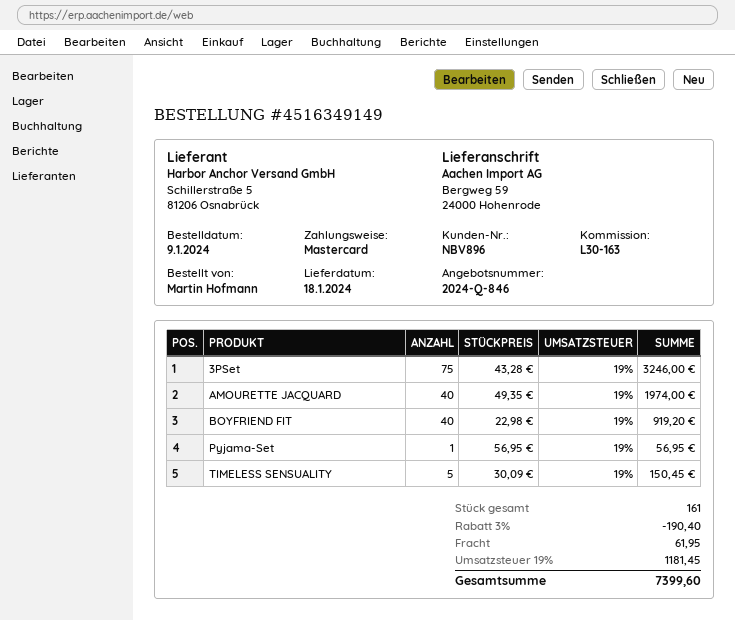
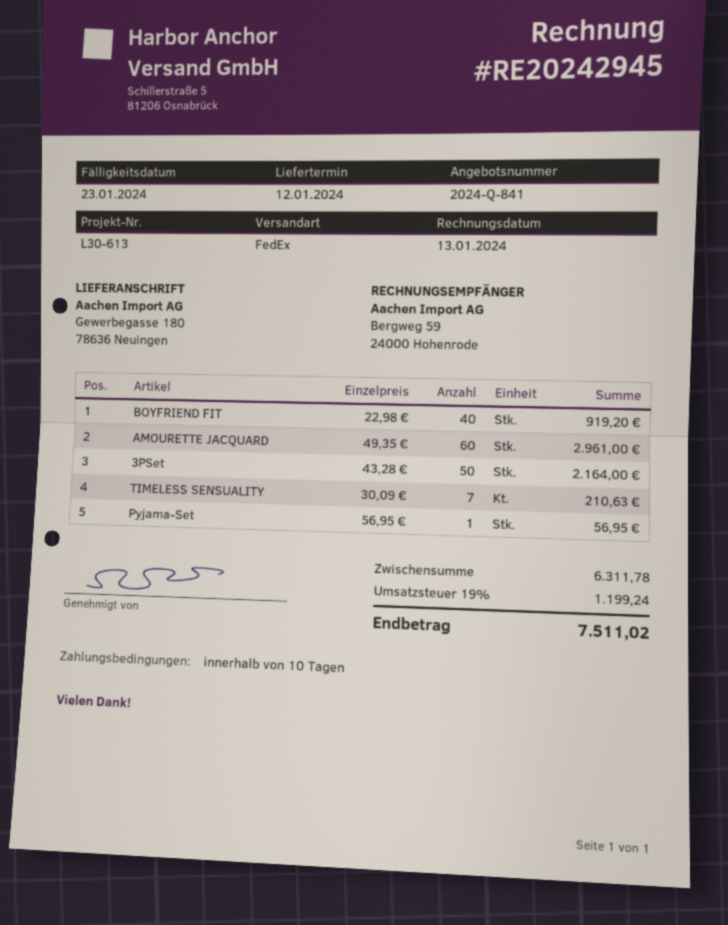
quote number: 2024-Q-846 -> 2024-Q-841
delivery date: 2024-01-18 -> 2024-01-12
reference: L30-163 -> L30-613
ship to: Bergweg 59, 24000 Hohenrode -> Gewerbegasse 180, 78636 Neuingen
3PSet: 75 x 43.28 = 3246.00 -> 50 x 43.28 = 2164.00
AMOURETTE JACQUARD: 40 x 49.35 = 1974.00 -> 60 x 49.35 = 2961.00
TIMELESS SENSUALITY: 5 x 30.09 = 150.45 -> 7 x 30.09 = 210.63
discount: 3% = 190.40 -> none
shipping: 61.95 -> none
tax: 19% = 1181.45 -> 19% = 1199.24
total: 7399.60 -> 7511.02

